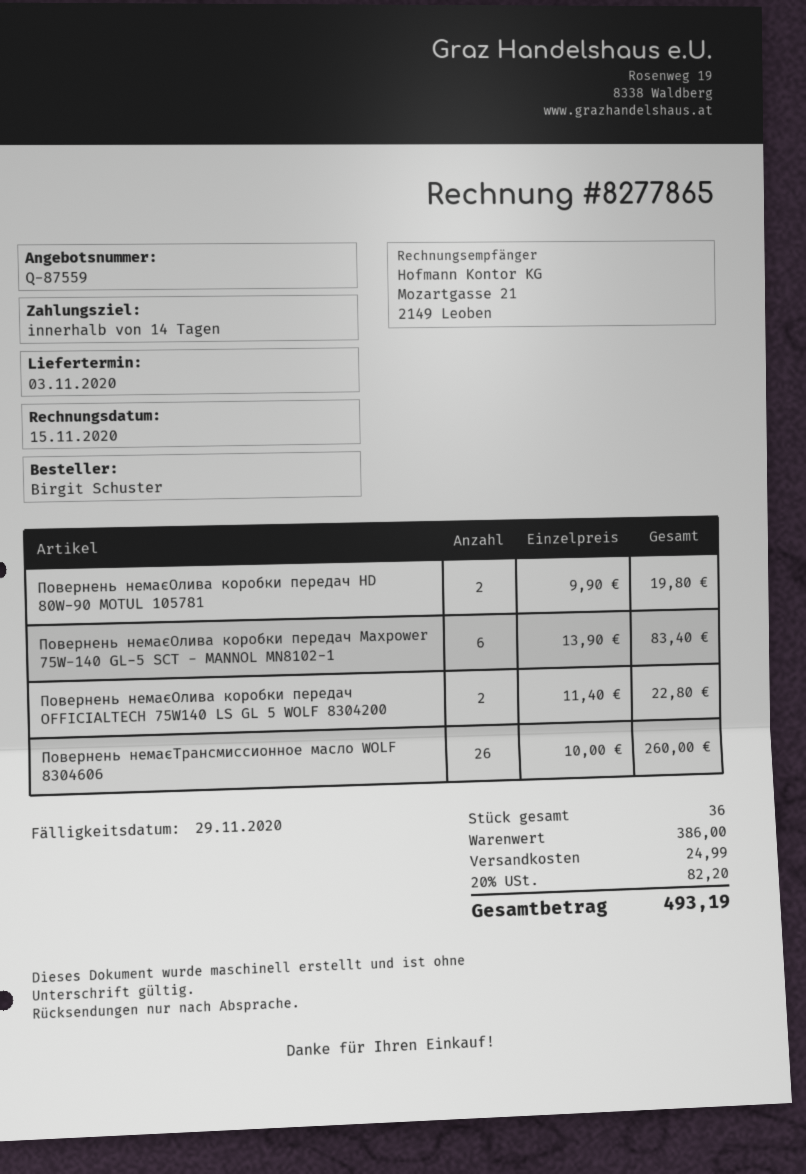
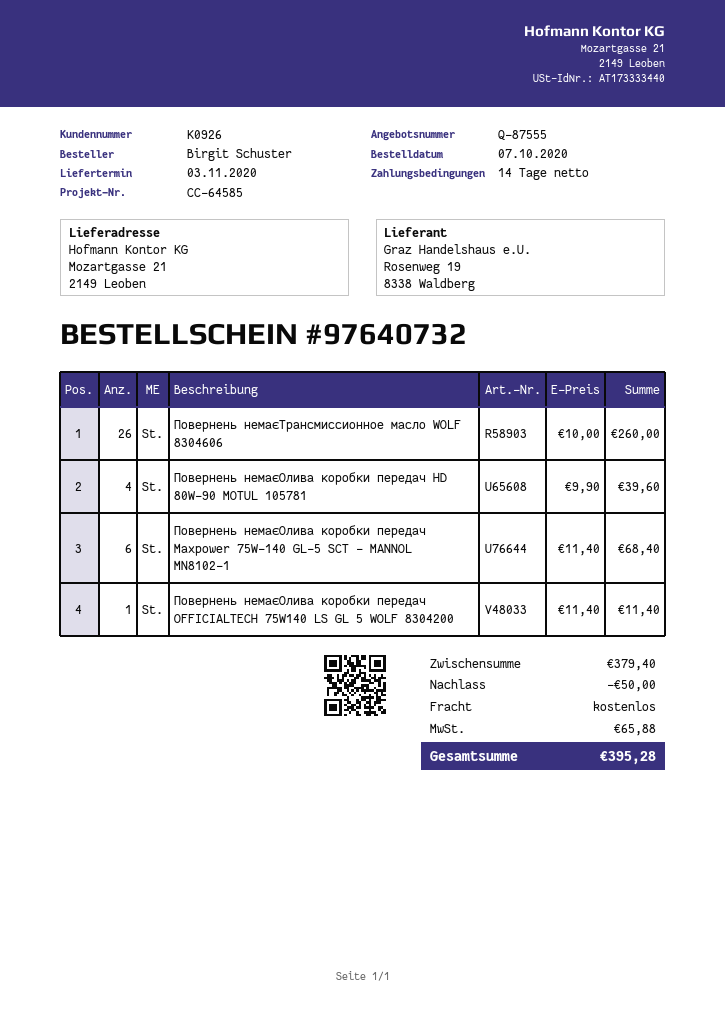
quote number: Q-87559 -> Q-87555
Повернень немаєОлива коробки передач HD 80W-90 MOTUL 105781: 2 x 9.90 = 19.80 -> 4 x 9.90 = 39.60
Повернень немаєОлива коробки передач Maxpower 75W-140 GL-5 SCT - MANNOL MN8102-1: 6 x 13.90 = 83.40 -> 6 x 11.40 = 68.40
Повернень немаєОлива коробки передач OFFICIALTECH 75W140 LS GL 5 WOLF 8304200: 2 x 11.40 = 22.80 -> 1 x 11.40 = 11.40
subtotal: 386.00 -> 379.40
discount: none -> 50.00
shipping: 24.99 -> 0.00
tax: 82.20 -> 65.88
total: 493.19 -> 395.28

